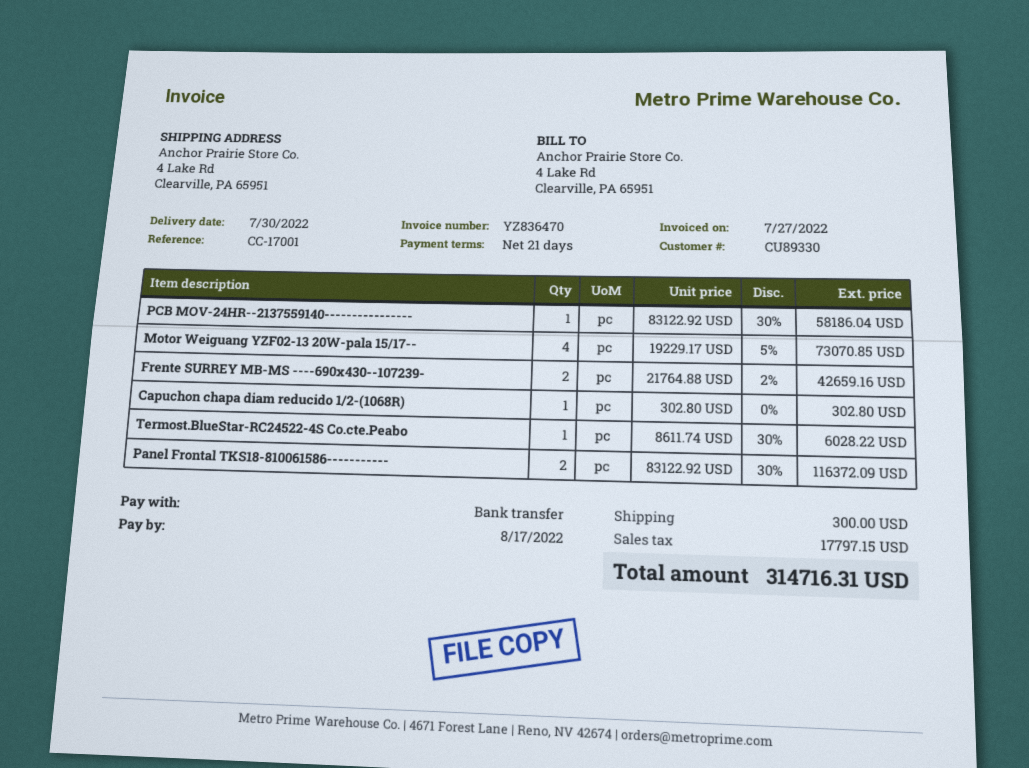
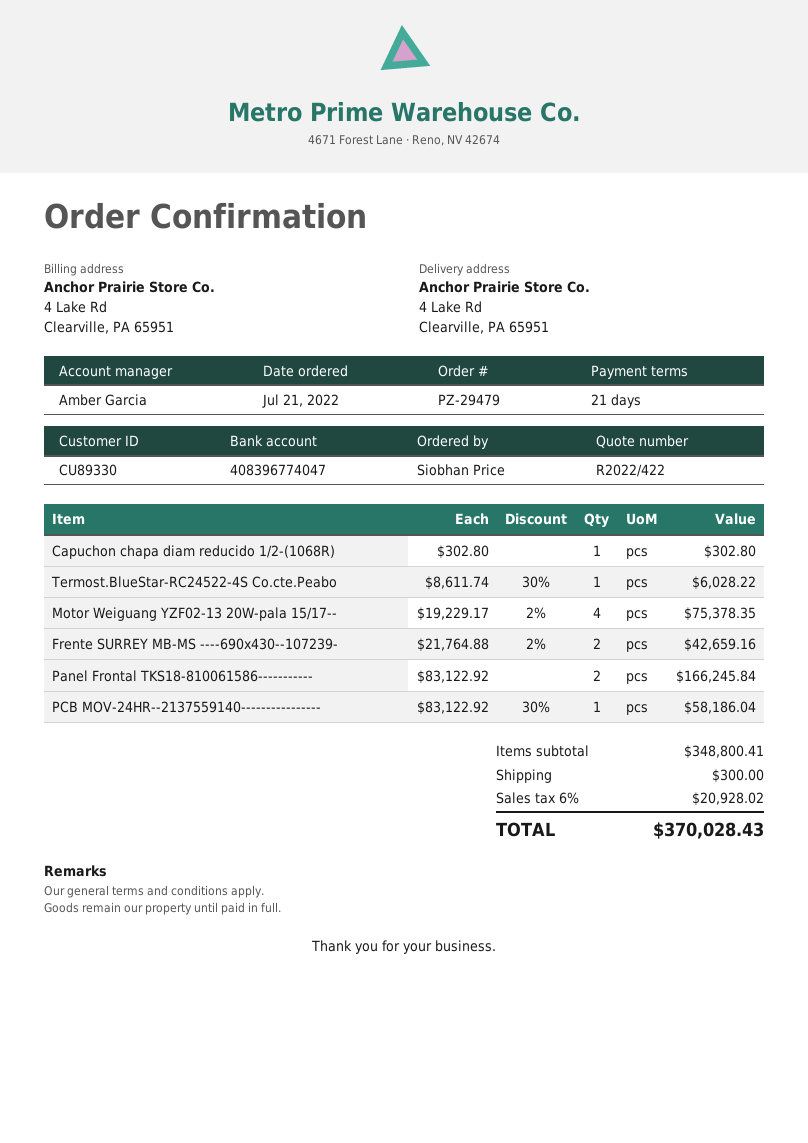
Motor Weiguang YZF02-13 20W-pala 15/17--: 4 x 19229.17 - 5% = 73070.85 -> 4 x 19229.17 - 2% = 75378.35
Panel Frontal TKS18-810061586-----------: 2 x 83122.92 - 30% = 116372.09 -> 2 x 83122.92 = 166245.84
tax: 17797.15 -> 20928.02
total: 314716.31 -> 370028.43

